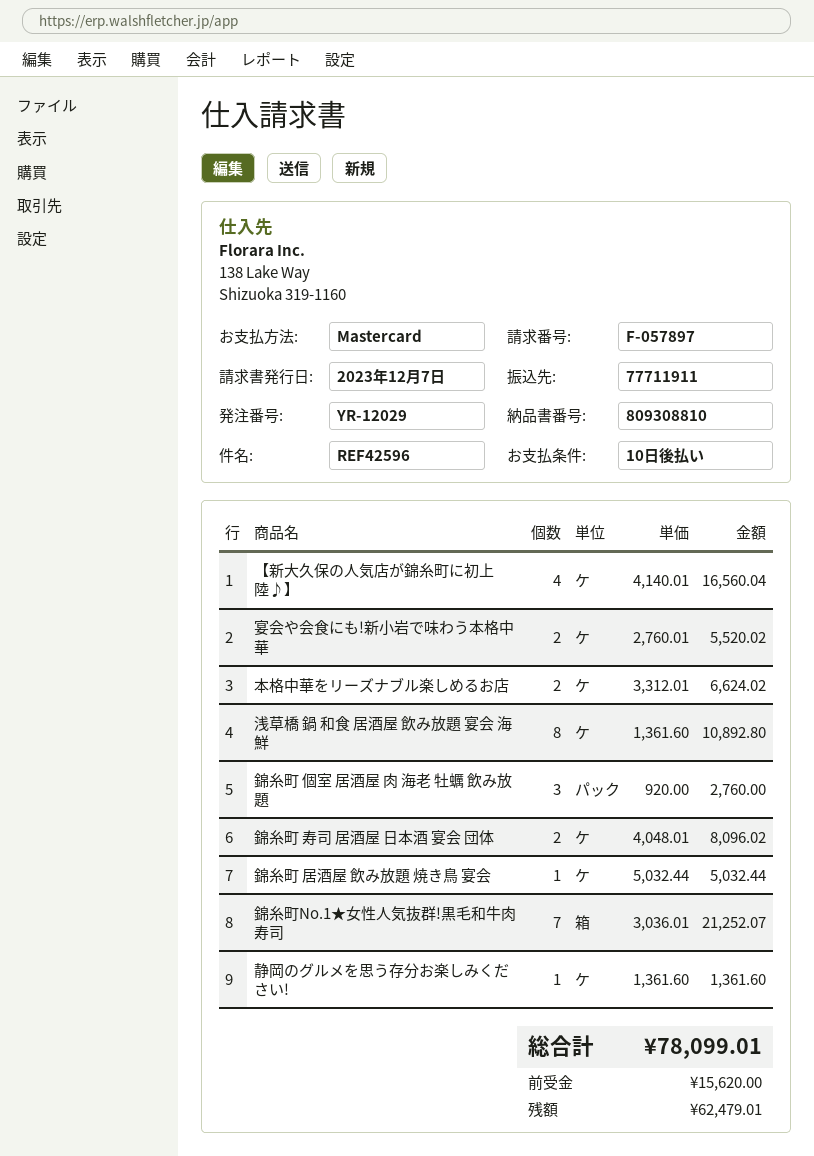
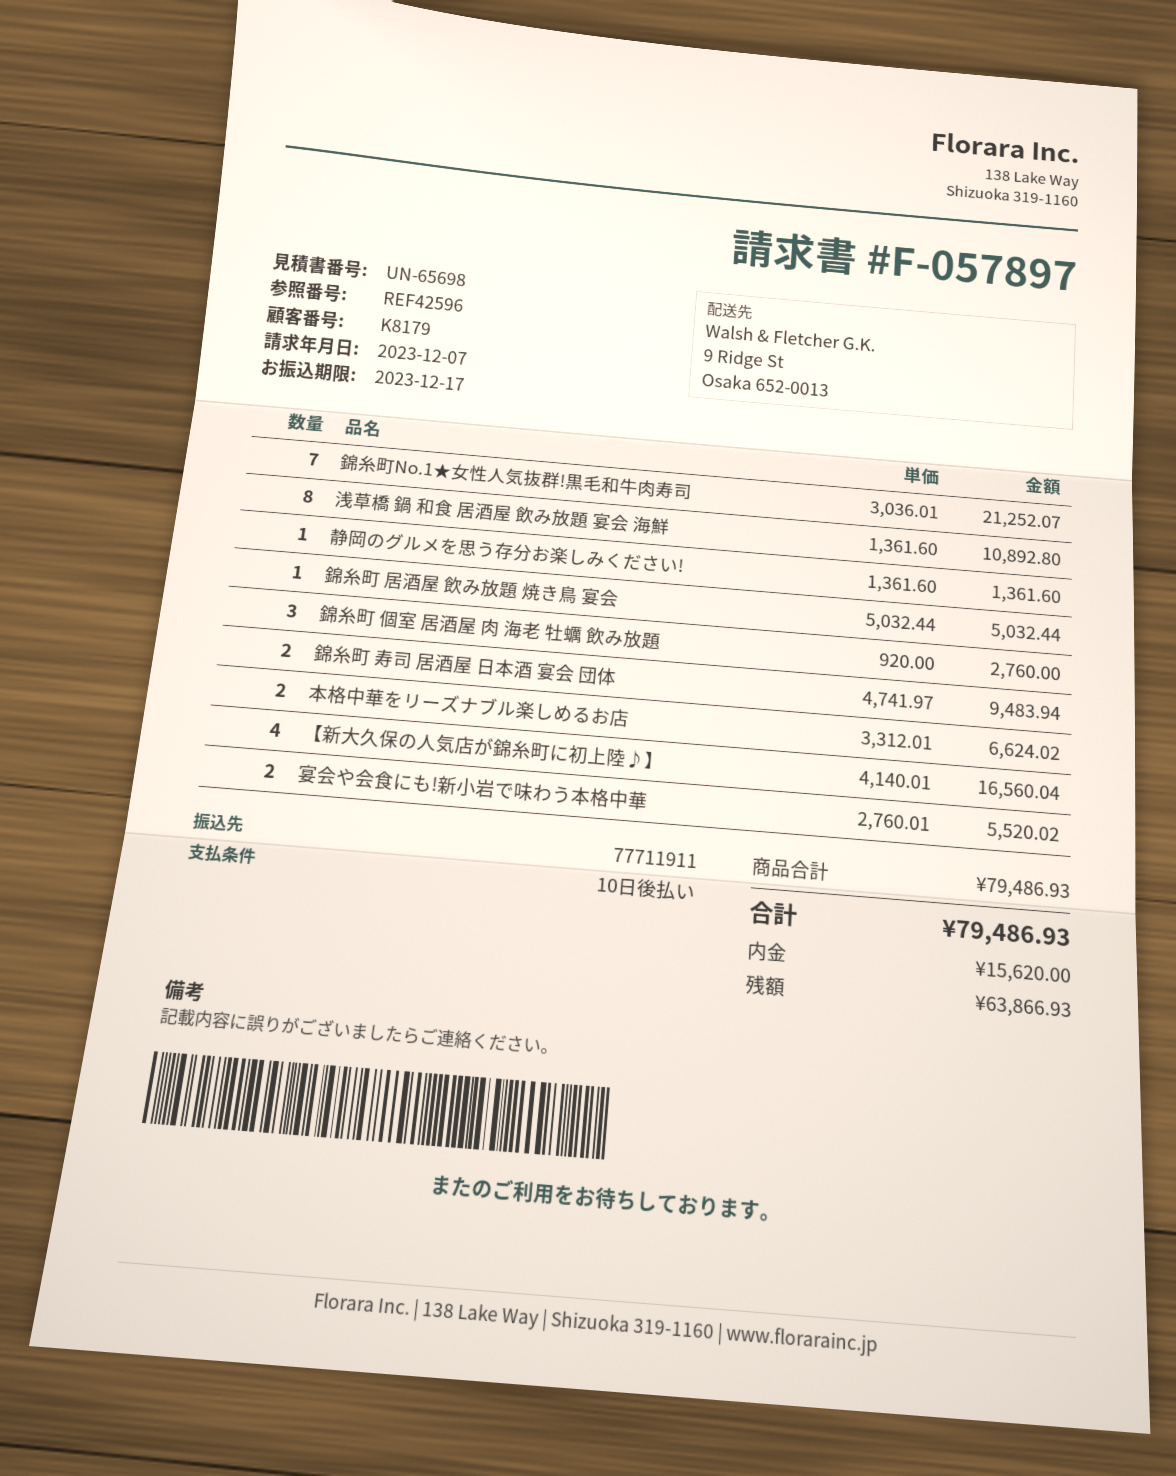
錦糸町 寿司 居酒屋 日本酒 宴会 団体: 2 x 4048.01 = 8096.02 -> 2 x 4741.97 = 9483.94
total: 78099.01 -> 79486.93
balance: 62479.01 -> 63866.93

